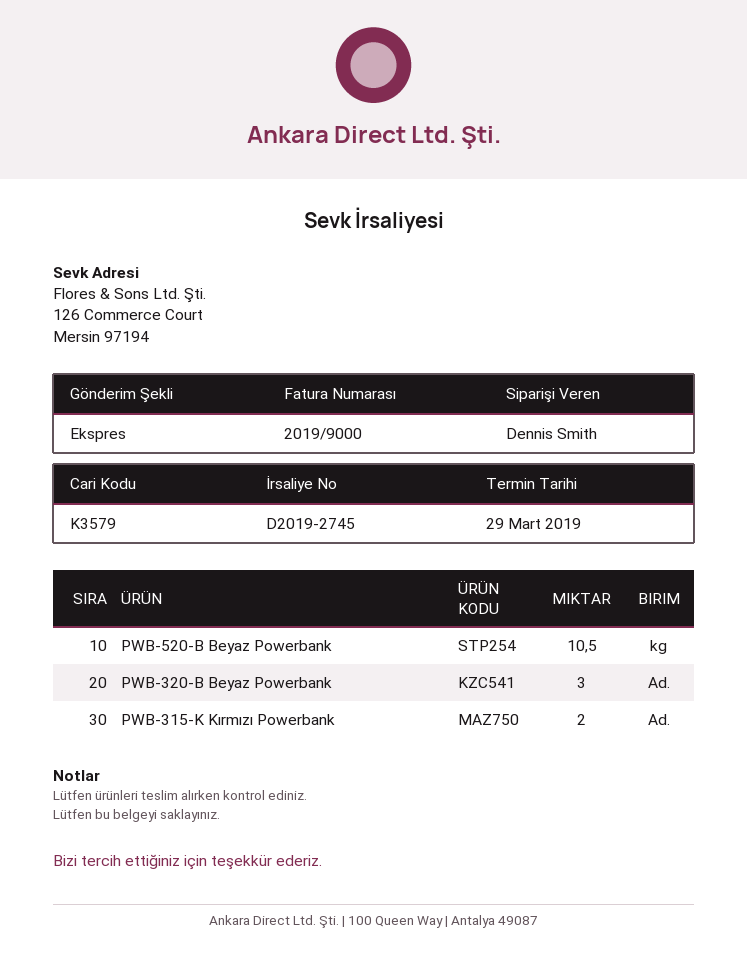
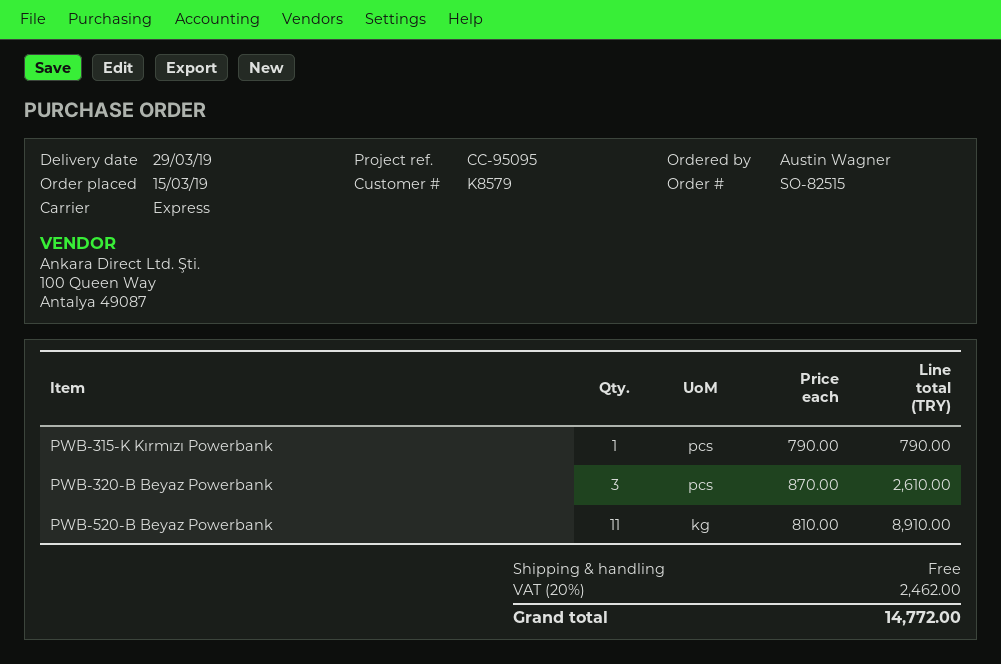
customer number: K3579 -> K8579
ordered by: Dennis Smith -> Austin Wagner
PWB-520-B Beyaz Powerbank: 10.5 -> 11
PWB-315-K Kırmızı Powerbank: 2 -> 1

